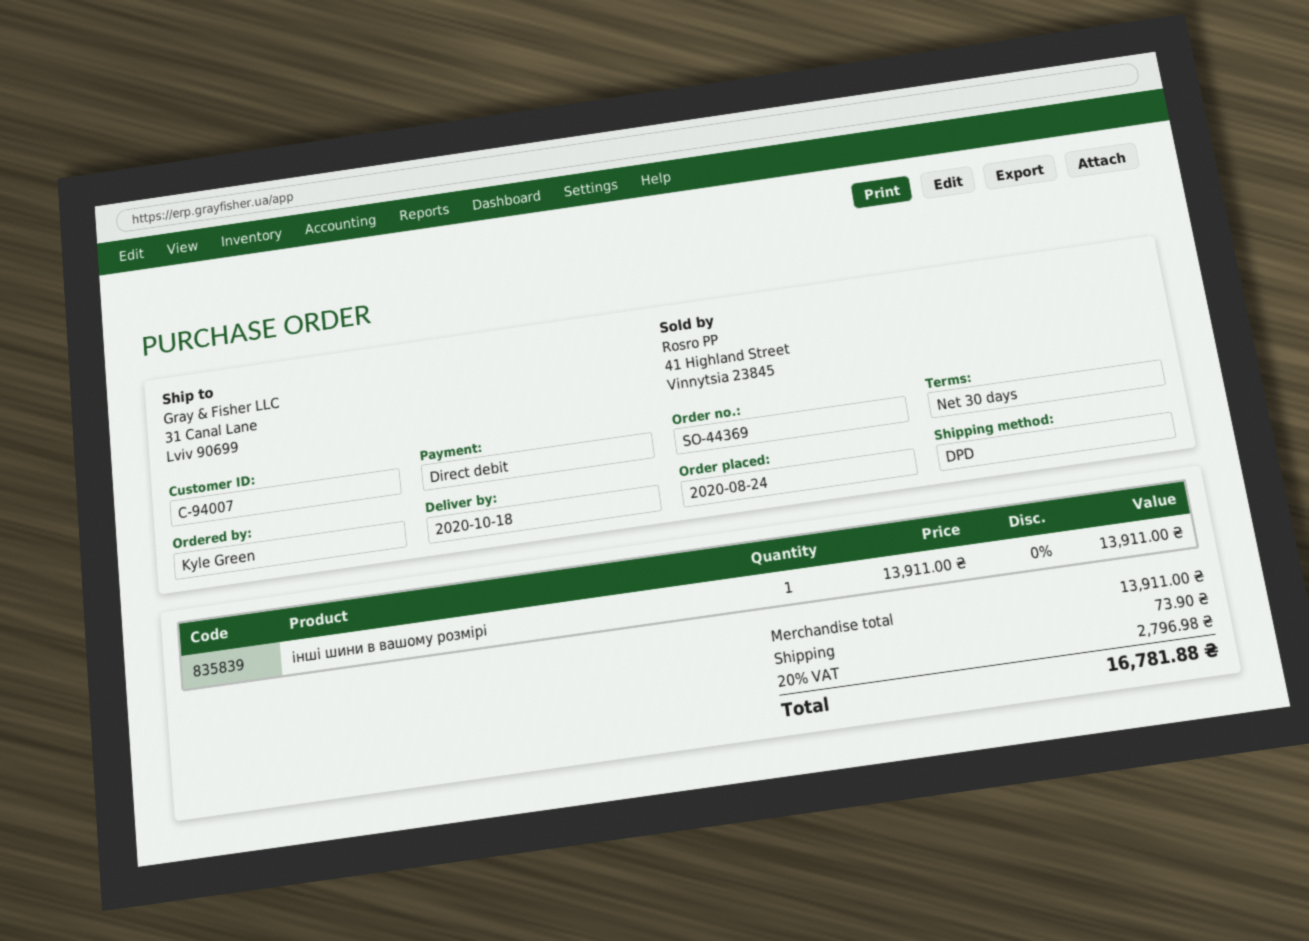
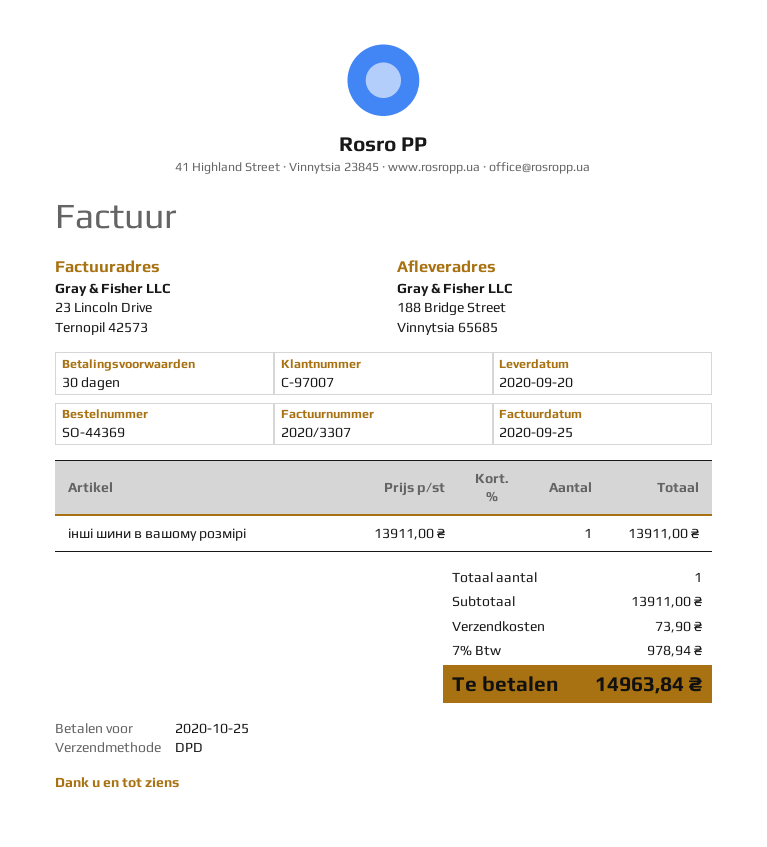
delivery date: 2020-10-18 -> 2020-09-20
customer number: C-94007 -> C-97007
ship to: 31 Canal Lane, Lviv 90699 -> 188 Bridge Street, Vinnytsia 65685
tax: 20% = 2796.98 -> 7% = 978.94
total: 16781.88 -> 14963.84

